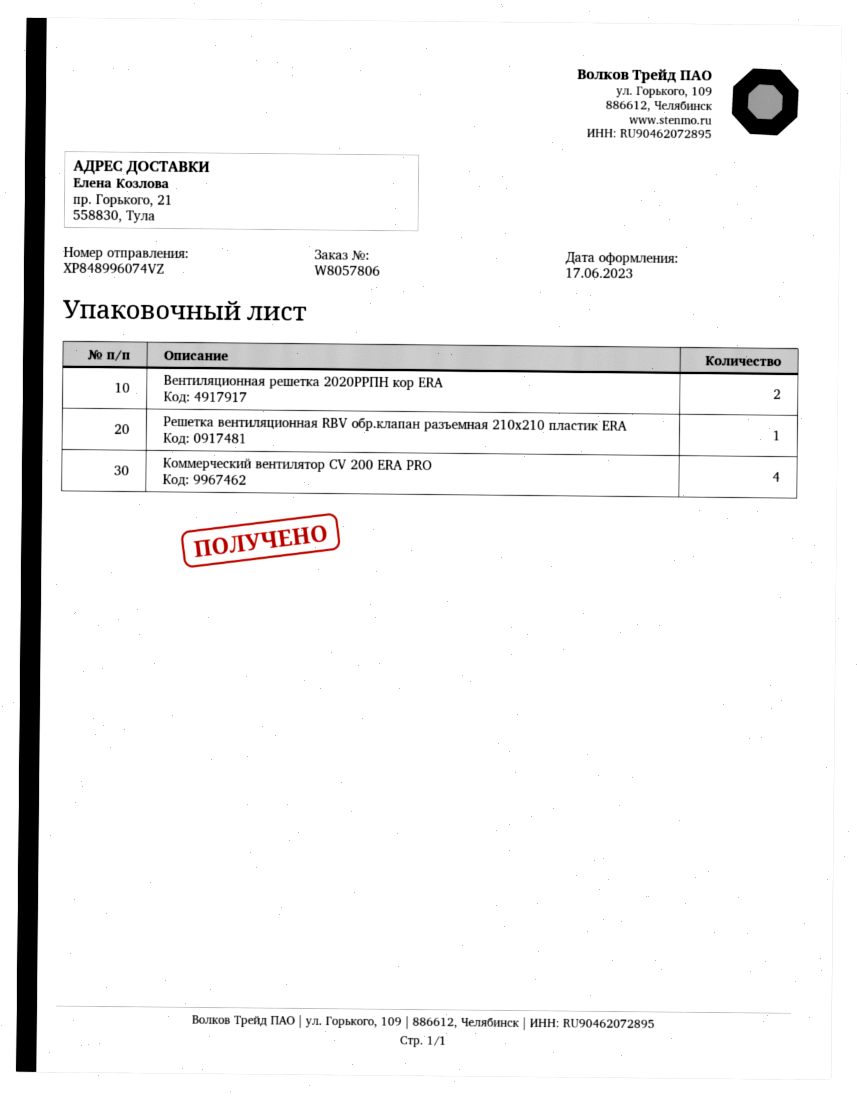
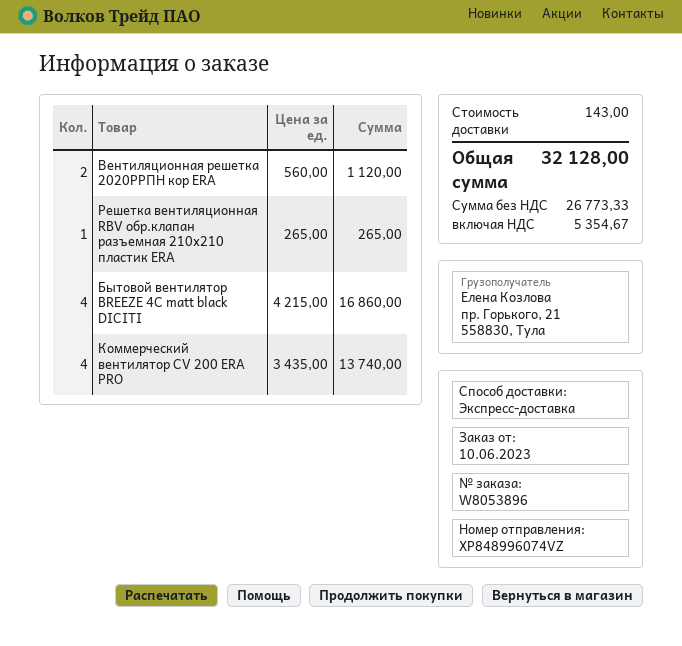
order number: W8057806 -> W8053896
order date: 2023-06-17 -> 2023-06-10
Бытовой вентилятор BREEZE 4C matt black DICITI: none -> 4

